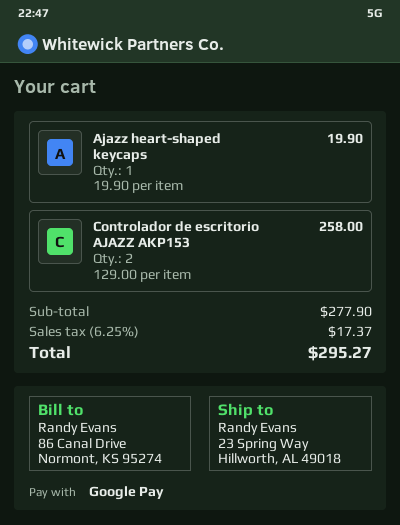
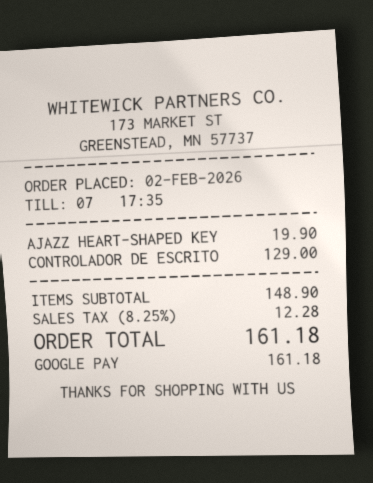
Controlador de escritorio AJAZZ AKP153: 2 x 129.00 = 258.00 -> 1 x 129.00 = 129.00
subtotal: 277.90 -> 148.90
tax: 6.25% = 17.37 -> 8.25% = 12.28
total: 295.27 -> 161.18

